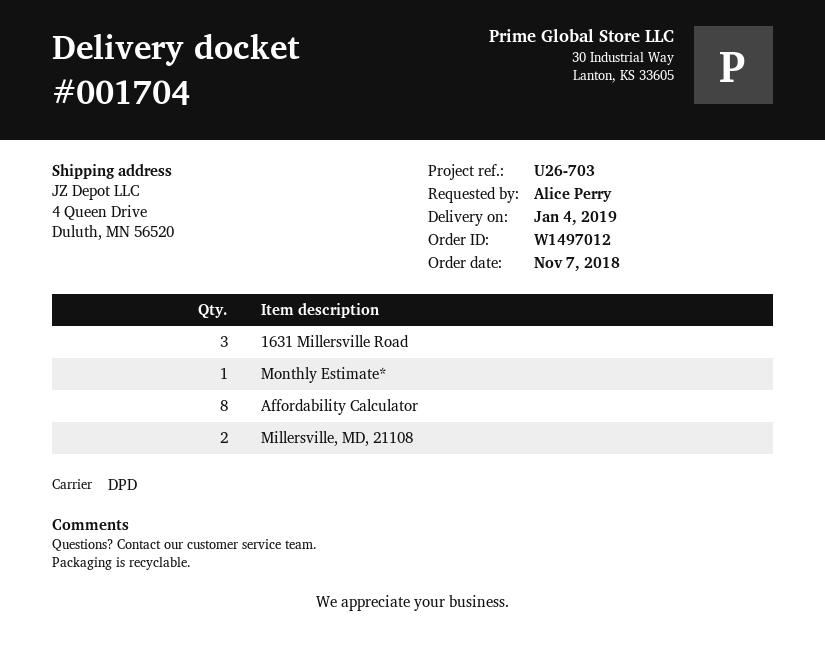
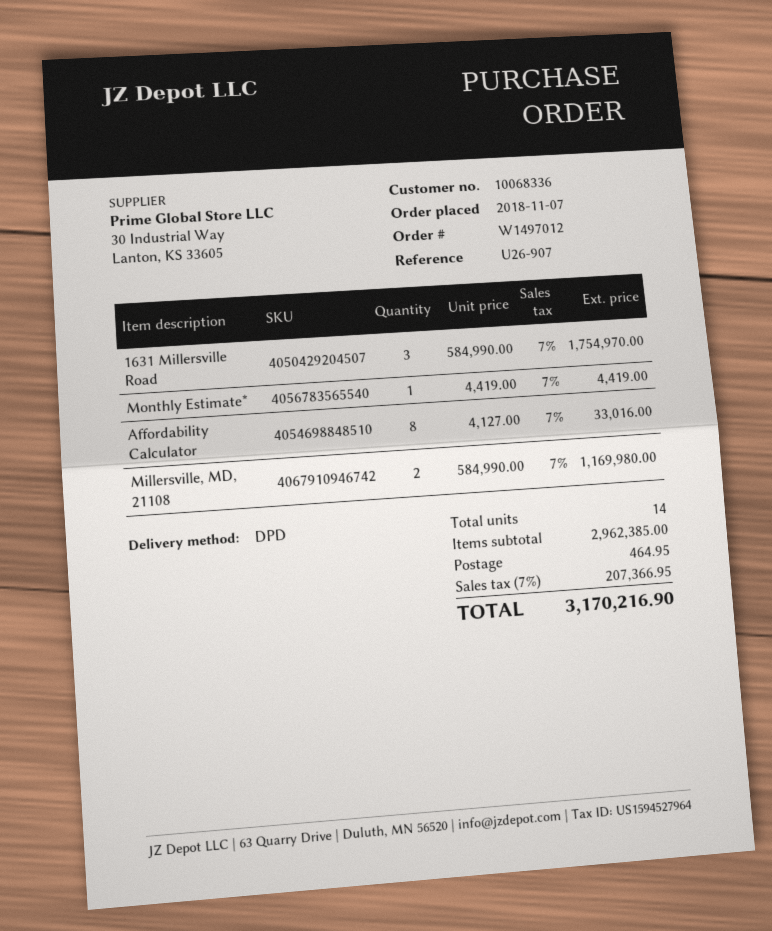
reference: U26-703 -> U26-907

